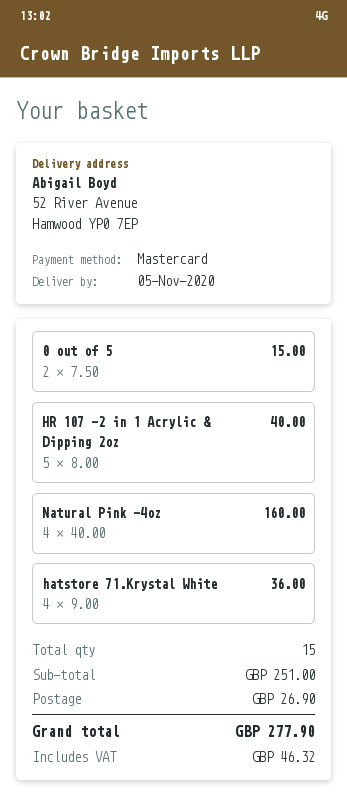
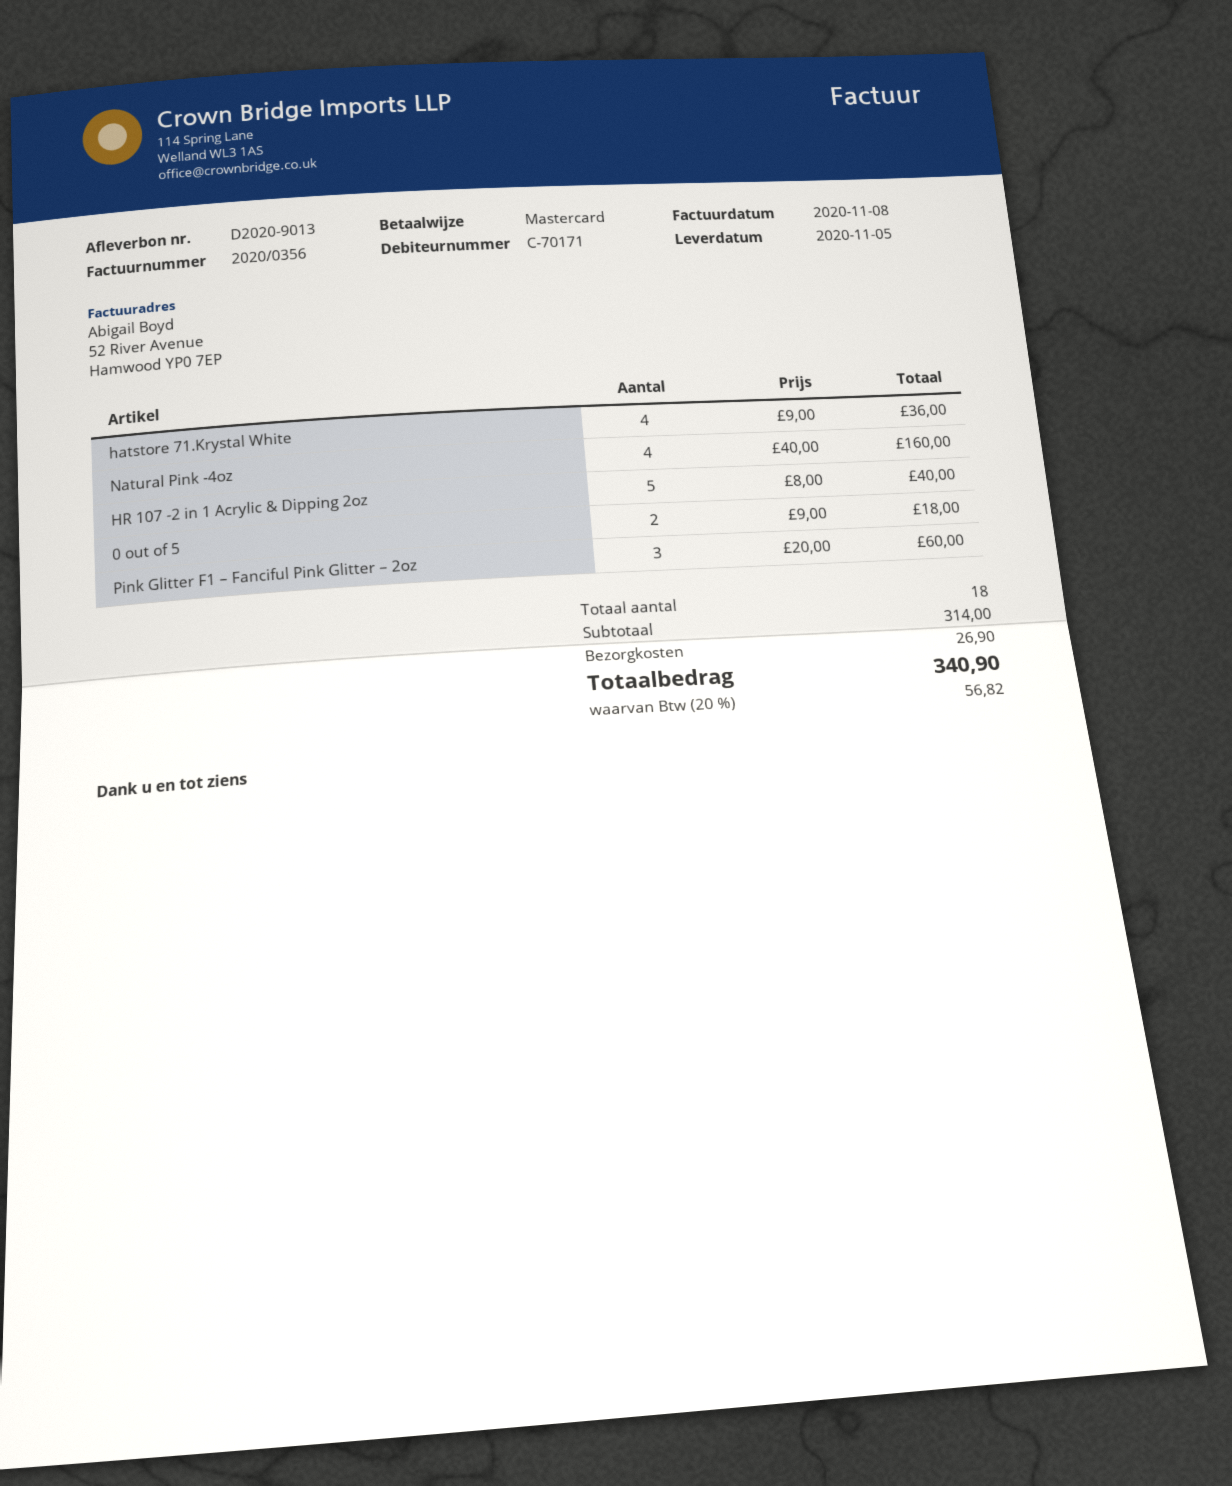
0 out of 5: 2 x 7.50 = 15.00 -> 2 x 9.00 = 18.00
Pink Glitter F1 – Fanciful Pink Glitter – 2oz: none -> 3 x 20.00 = 60.00
total quantity: 15 -> 18
subtotal: 251.00 -> 314.00
tax: 46.32 -> 56.82
total: 277.90 -> 340.90

